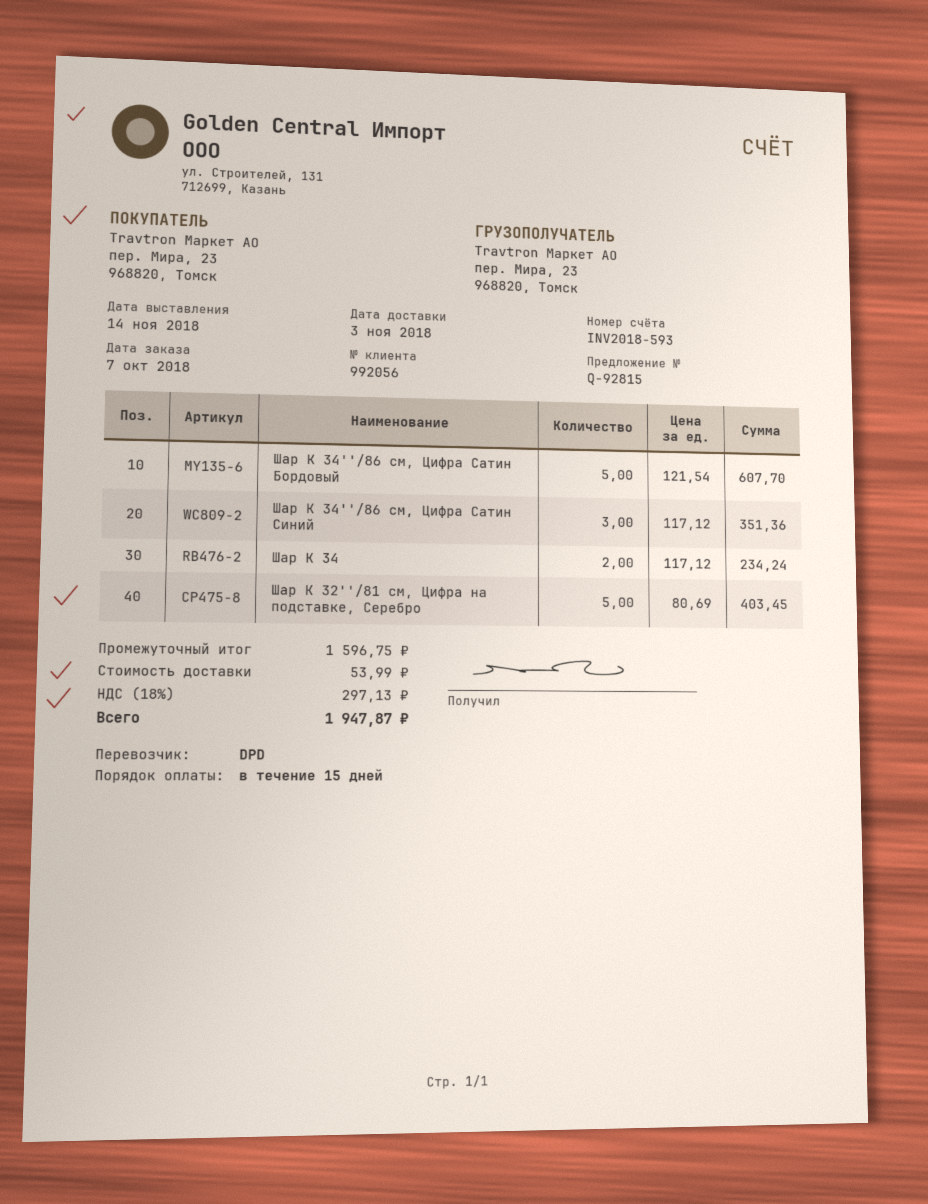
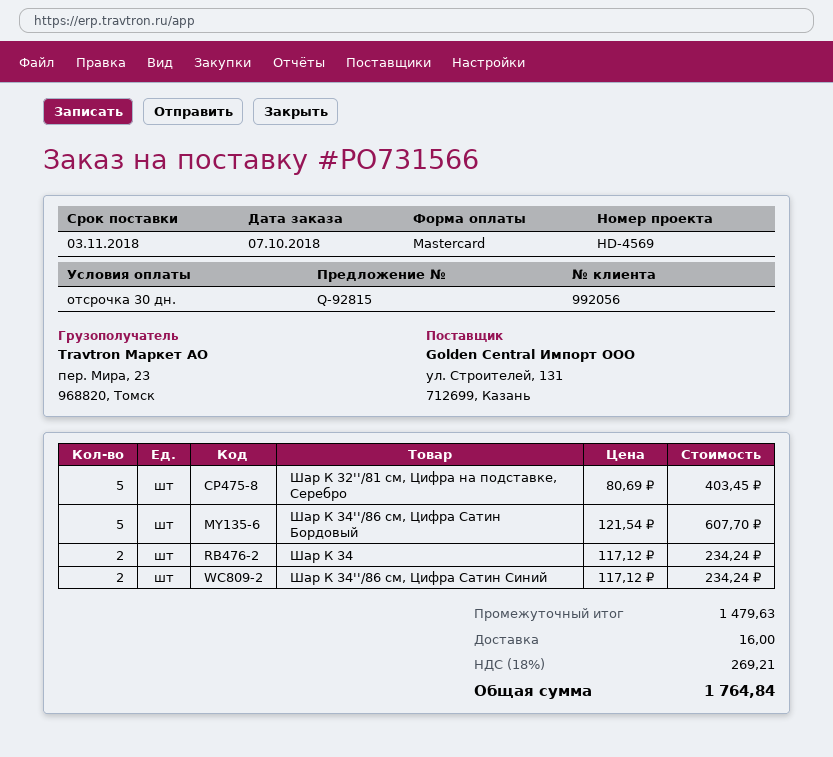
payment terms: 15 days -> 30 days
Шар К 34''/86 см, Цифра Сатин Синий: 3 x 117.12 = 351.36 -> 2 x 117.12 = 234.24
subtotal: 1596.75 -> 1479.63
shipping: 53.99 -> 16.00
tax: 18% = 297.13 -> 18% = 269.21
total: 1947.87 -> 1764.84

